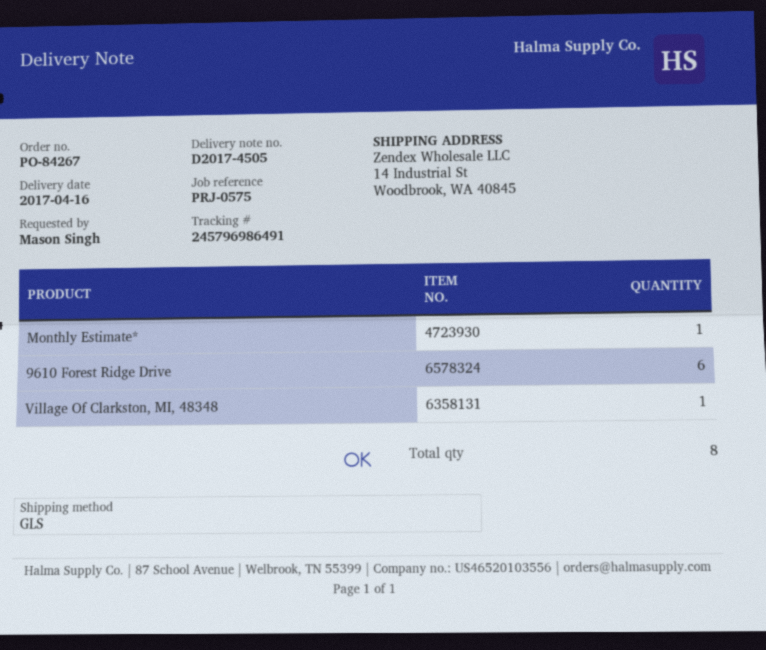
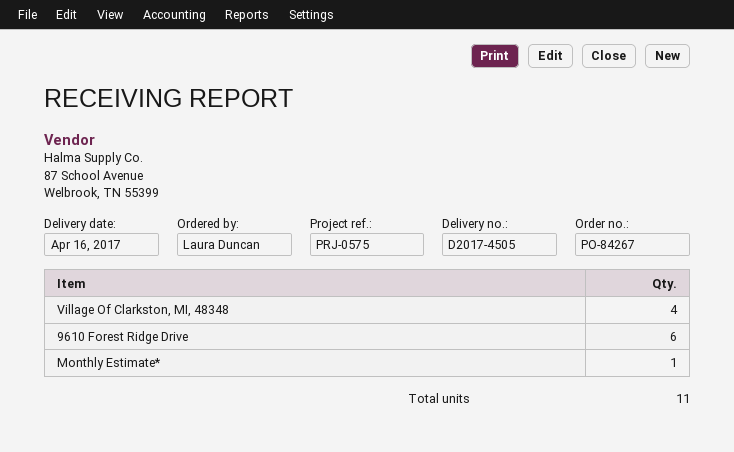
ordered by: Mason Singh -> Laura Duncan
Village Of Clarkston, MI, 48348: 1 -> 4
total quantity: 8 -> 11

